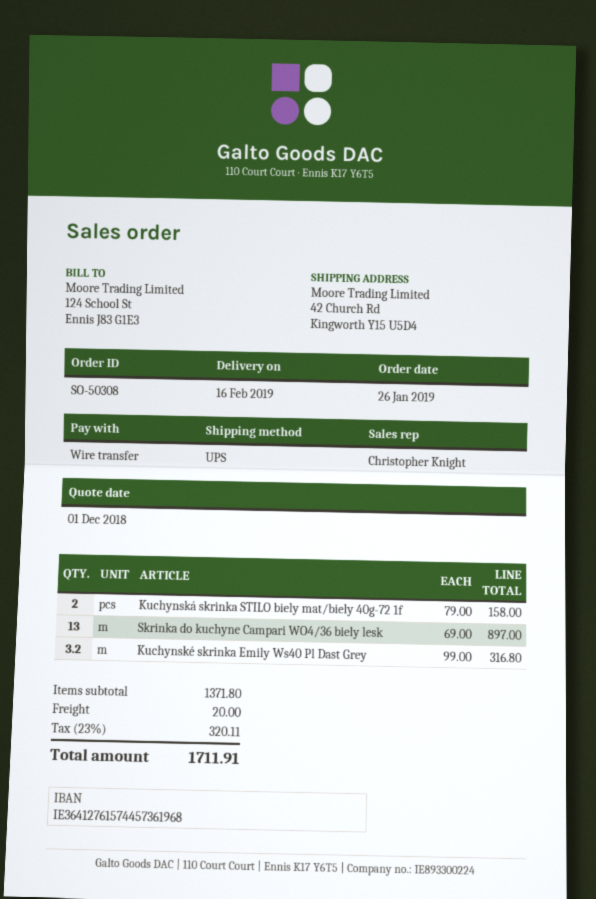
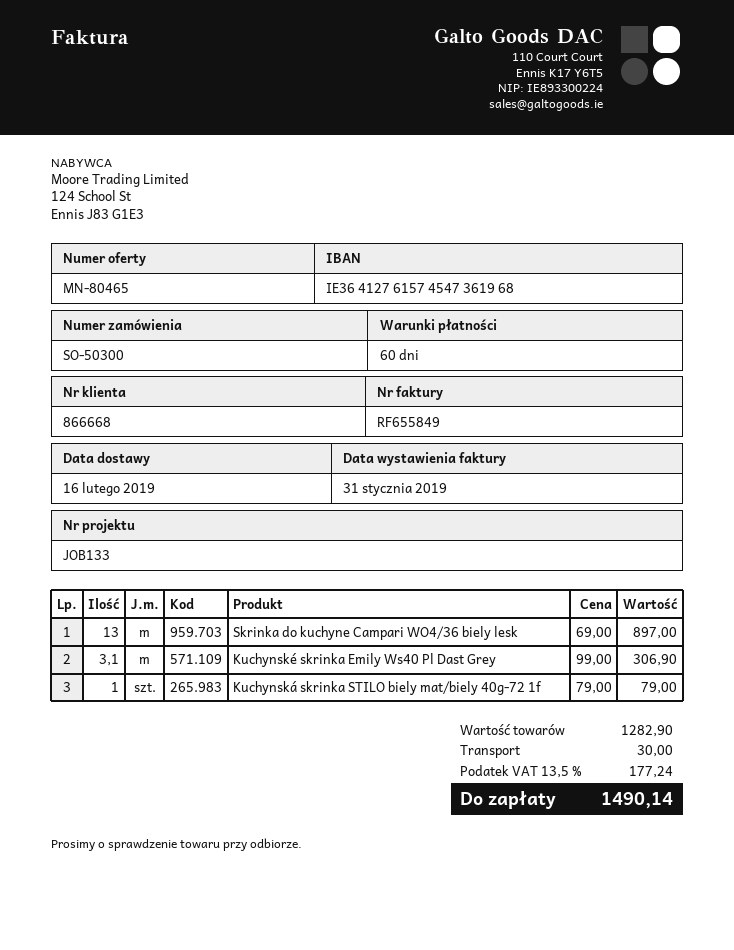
order number: SO-50308 -> SO-50300
bank account: IE36412761574457361968 -> IE36412761574547361968
Kuchynská skrinka STILO biely mat/biely 40g-72 1f: 2 x 79.00 = 158.00 -> 1 x 79.00 = 79.00
Kuchynské skrinka Emily Ws40 Pl Dast Grey: 3.2 x 99.00 = 316.80 -> 3.1 x 99.00 = 306.90
subtotal: 1371.80 -> 1282.90
shipping: 20.00 -> 30.00
tax: 23% = 320.11 -> 13.5% = 177.24
total: 1711.91 -> 1490.14

